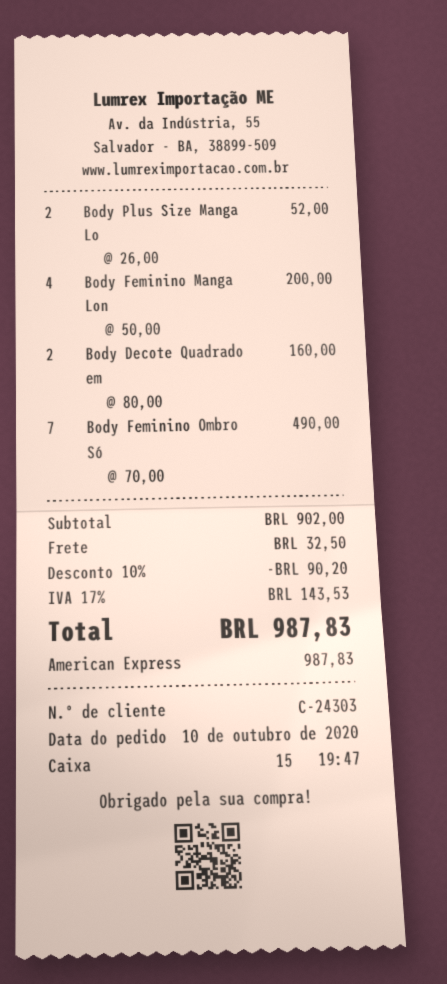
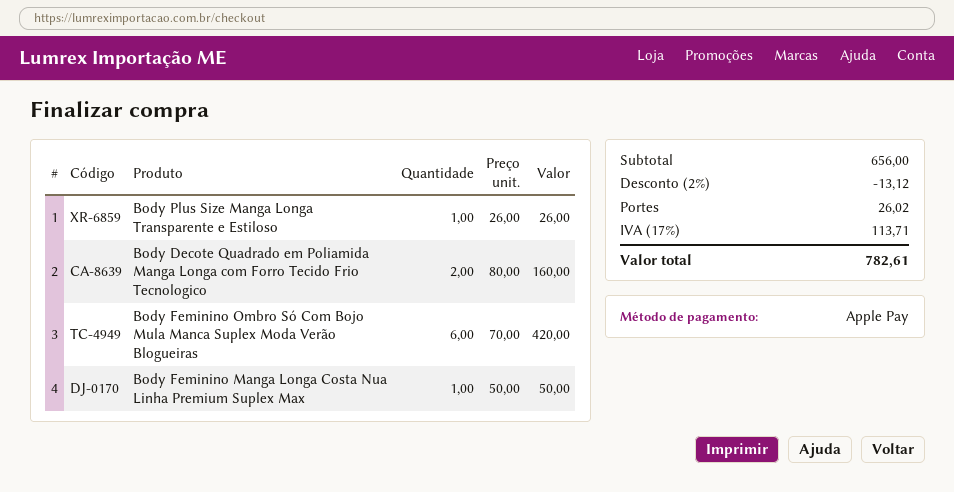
payment method: American Express -> Apple Pay
Body Plus Size Manga Lo: 2 x 26.00 = 52.00 -> 1 x 26.00 = 26.00
Body Feminino Manga Lon: 4 x 50.00 = 200.00 -> 1 x 50.00 = 50.00
Body Feminino Ombro Só: 7 x 70.00 = 490.00 -> 6 x 70.00 = 420.00
subtotal: 902.00 -> 656.00
discount: 10% = 90.20 -> 2% = 13.12
shipping: 32.50 -> 26.02
tax: 17% = 143.53 -> 17% = 113.71
total: 987.83 -> 782.61

